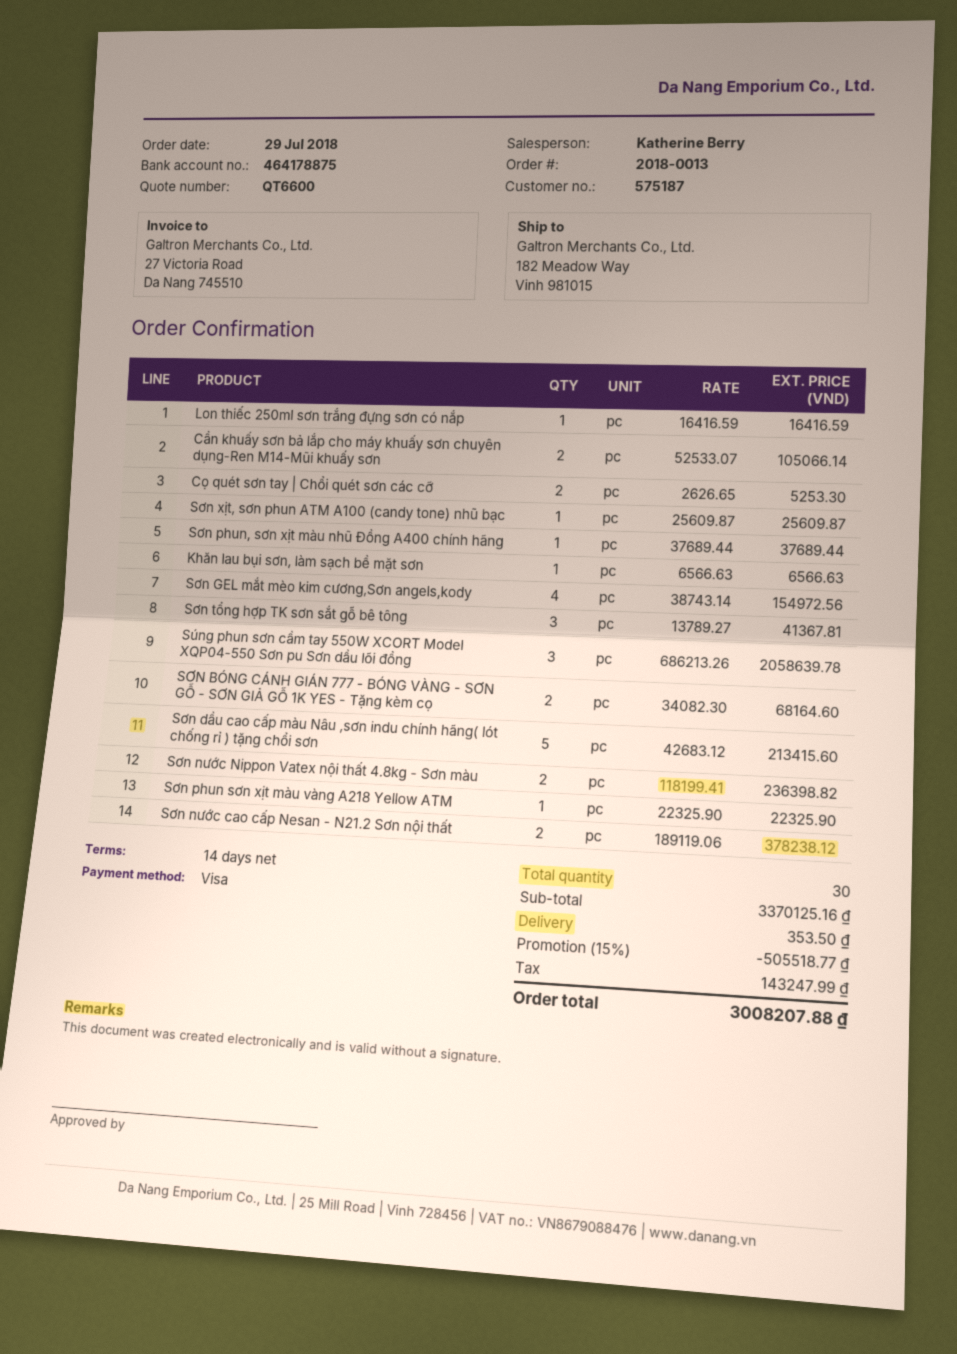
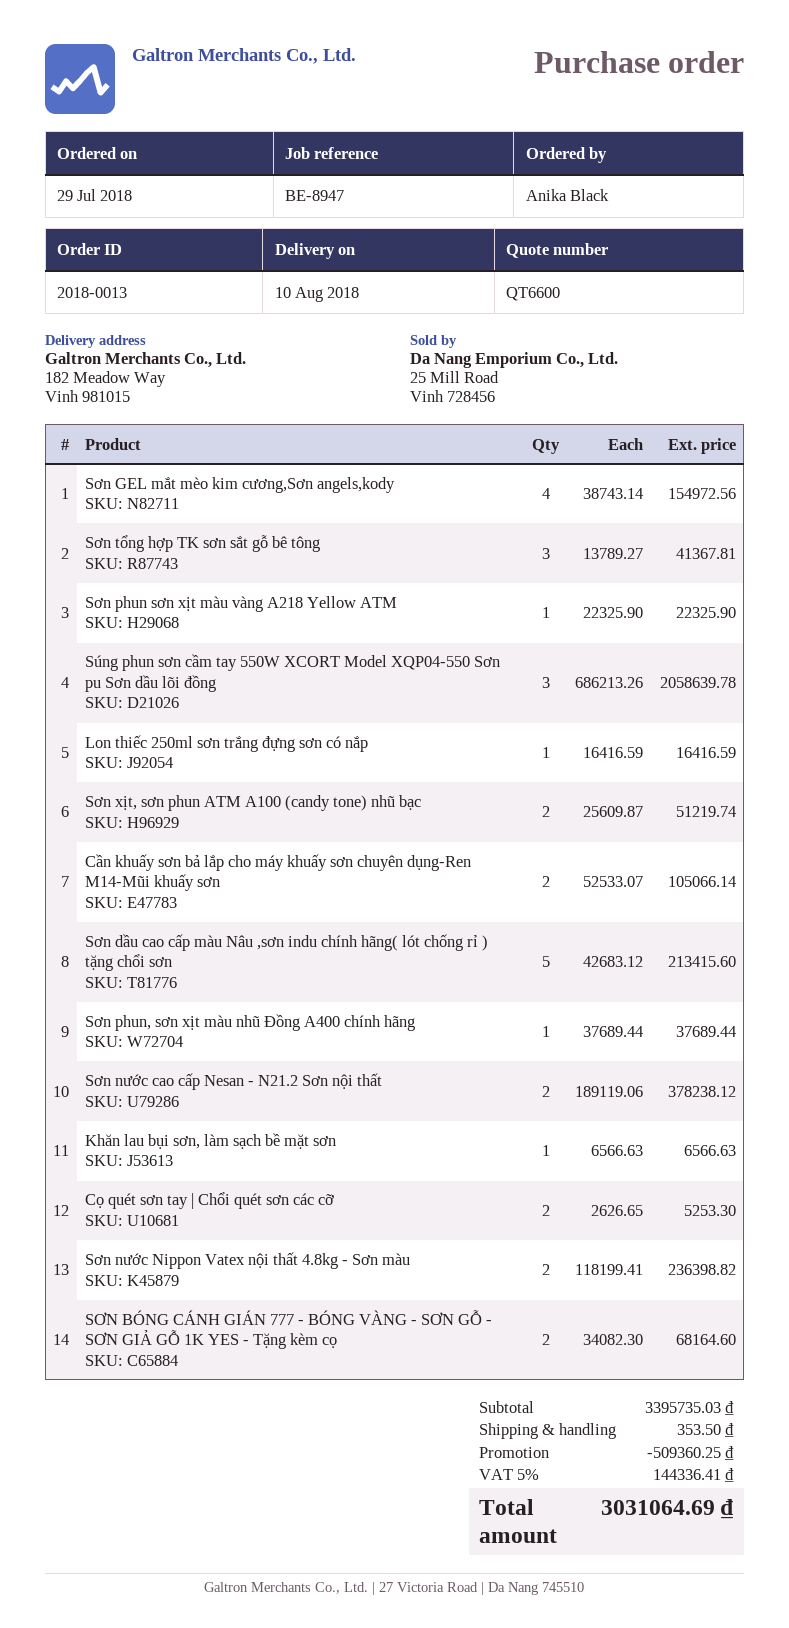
Sơn xịt, sơn phun ATM A100 (candy tone) nhũ bạc: 1 x 25609.87 = 25609.87 -> 2 x 25609.87 = 51219.74
subtotal: 3370125.16 -> 3395735.03
discount: 505518.77 -> 509360.25
tax: 143247.99 -> 144336.41
total: 3008207.88 -> 3031064.69

